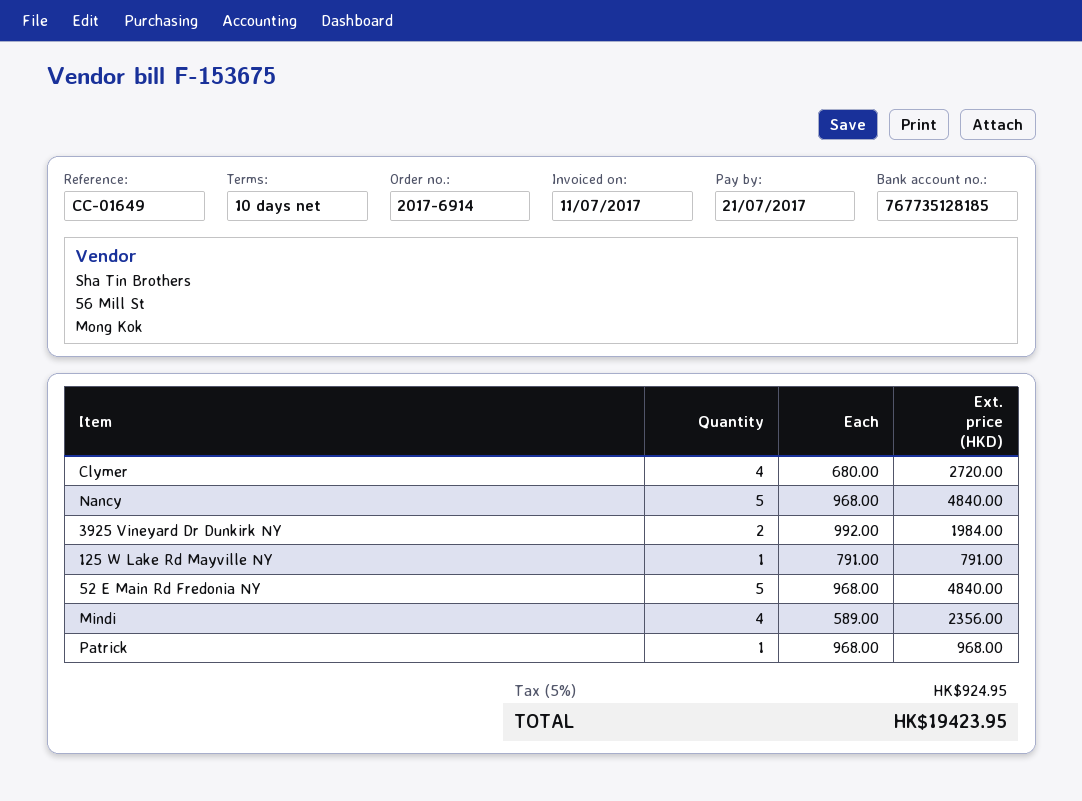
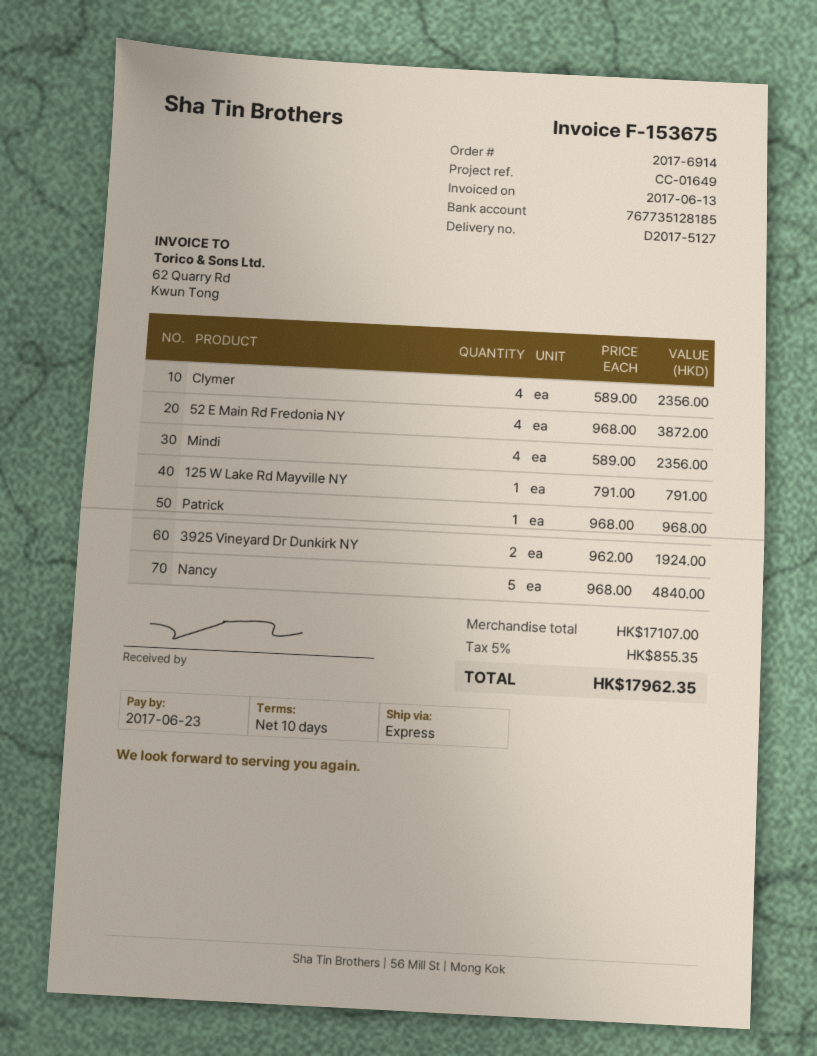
invoice date: 2017-07-11 -> 2017-06-13
due date: 2017-07-21 -> 2017-06-23
Clymer: 4 x 680.00 = 2720.00 -> 4 x 589.00 = 2356.00
3925 Vineyard Dr Dunkirk NY: 2 x 992.00 = 1984.00 -> 2 x 962.00 = 1924.00
52 E Main Rd Fredonia NY: 5 x 968.00 = 4840.00 -> 4 x 968.00 = 3872.00
tax: 5% = 924.95 -> 5% = 855.35
total: 19423.95 -> 17962.35

